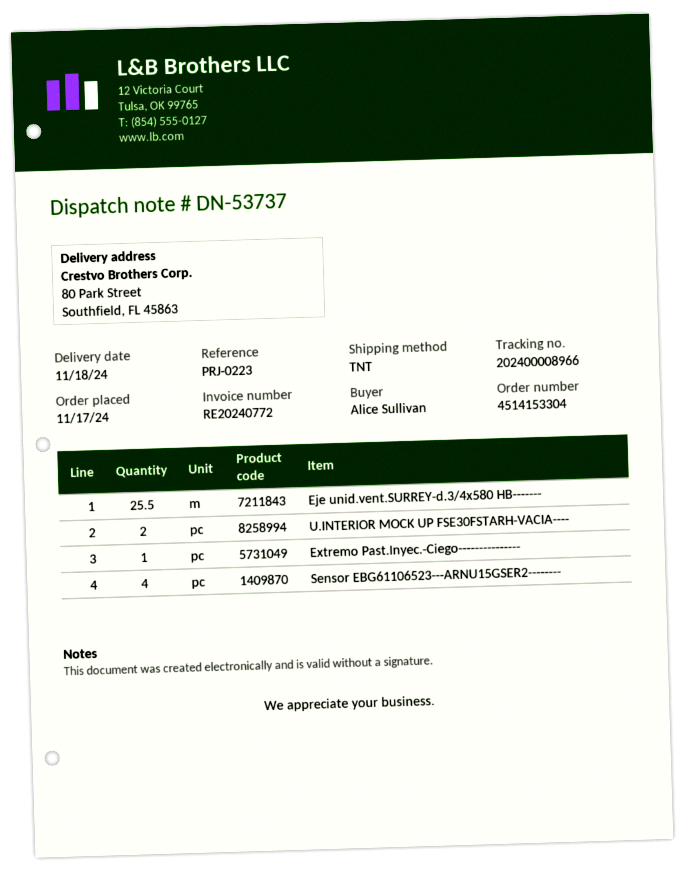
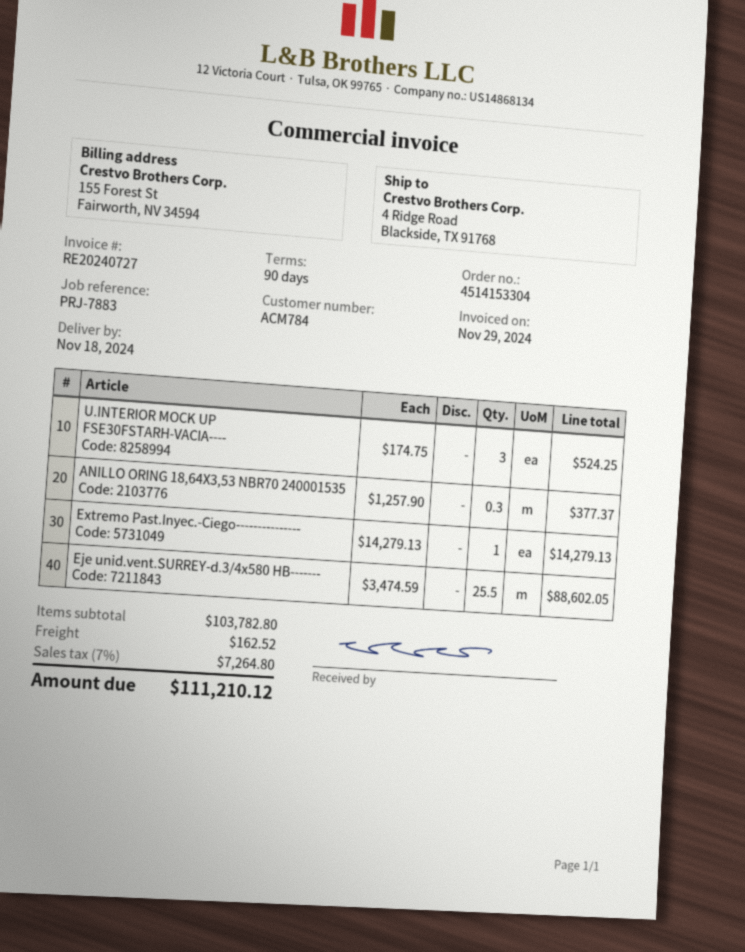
invoice number: RE20240772 -> RE20240727
reference: PRJ-0223 -> PRJ-7883
ship to: 80 Park Street, Southfield, FL 45863 -> 4 Ridge Road, Blackside, TX 91768
U.INTERIOR MOCK UP FSE30FSTARH-VACIA----: 2 -> 3
Sensor EBG61106523---ARNU15GSER2--------: 4 -> none
ANILLO ORING 18,64X3,53 NBR70 240001535: none -> 0.3

